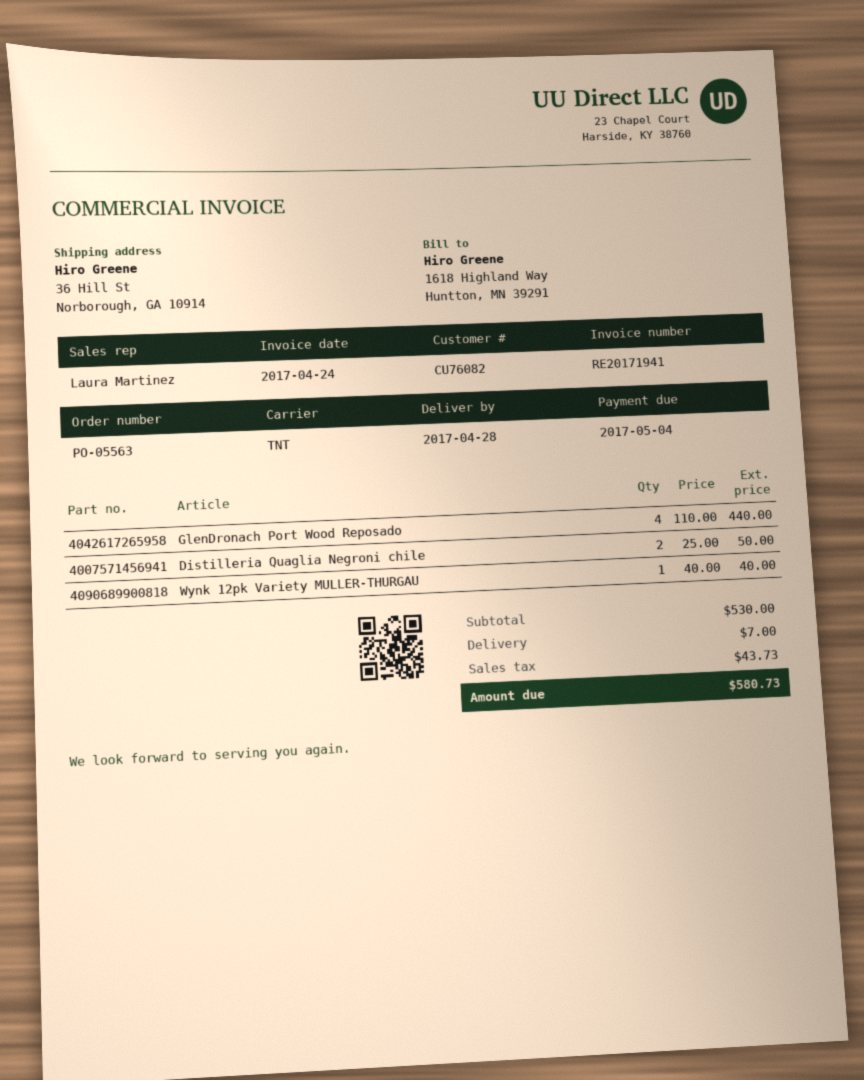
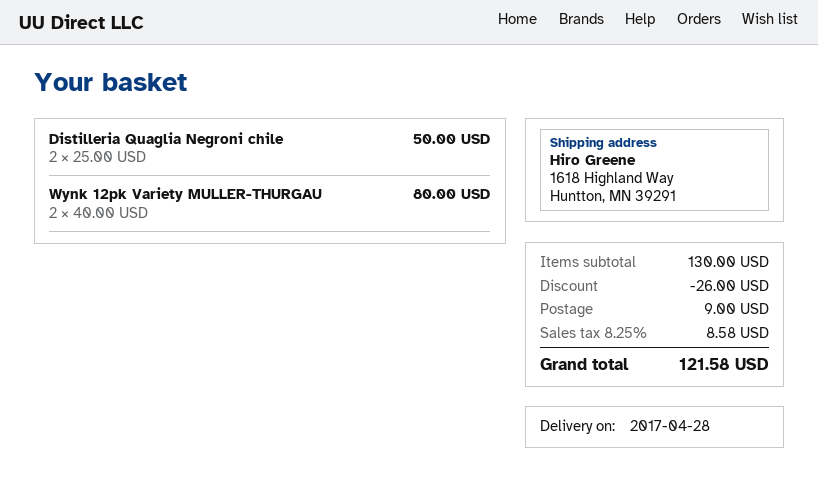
ship to: 36 Hill St, Norborough, GA 10914 -> 1618 Highland Way, Huntton, MN 39291
GlenDronach Port Wood Reposado: 4 x 110.00 = 440.00 -> none
Wynk 12pk Variety MULLER-THURGAU: 1 x 40.00 = 40.00 -> 2 x 40.00 = 80.00
subtotal: 530.00 -> 130.00
discount: none -> 26.00
shipping: 7.00 -> 9.00
tax: 43.73 -> 8.58
total: 580.73 -> 121.58

